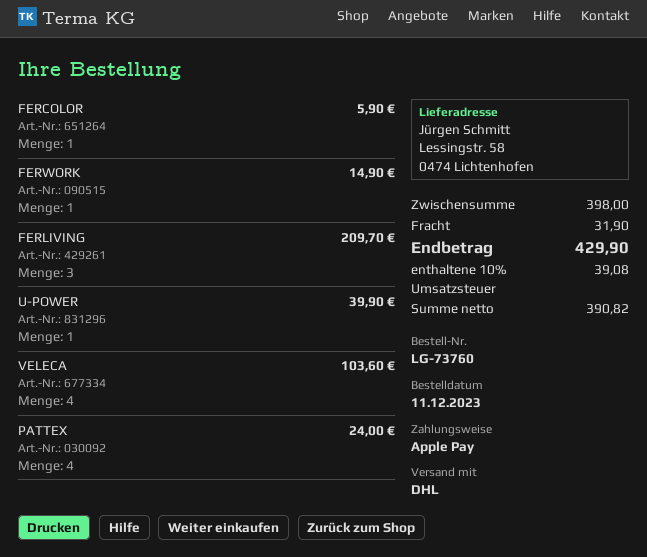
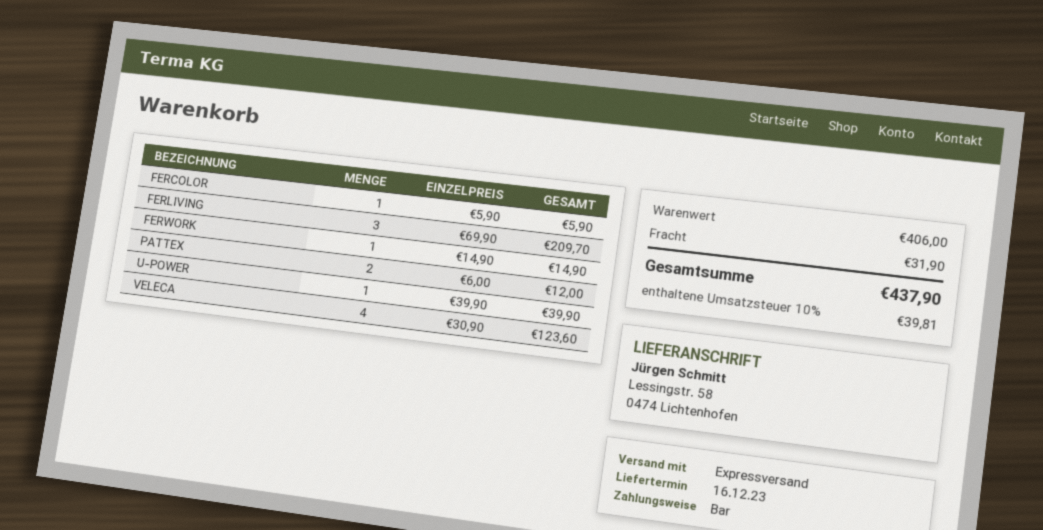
payment method: Apple Pay -> cash
shipping method: DHL -> express
VELECA: 4 for 103.60 -> 4 for 123.60
PATTEX: 4 for 24.00 -> 2 for 12.00
subtotal: 398.00 -> 406.00
tax: 10% = 39.08 -> 10% = 39.81
total: 429.90 -> 437.90

